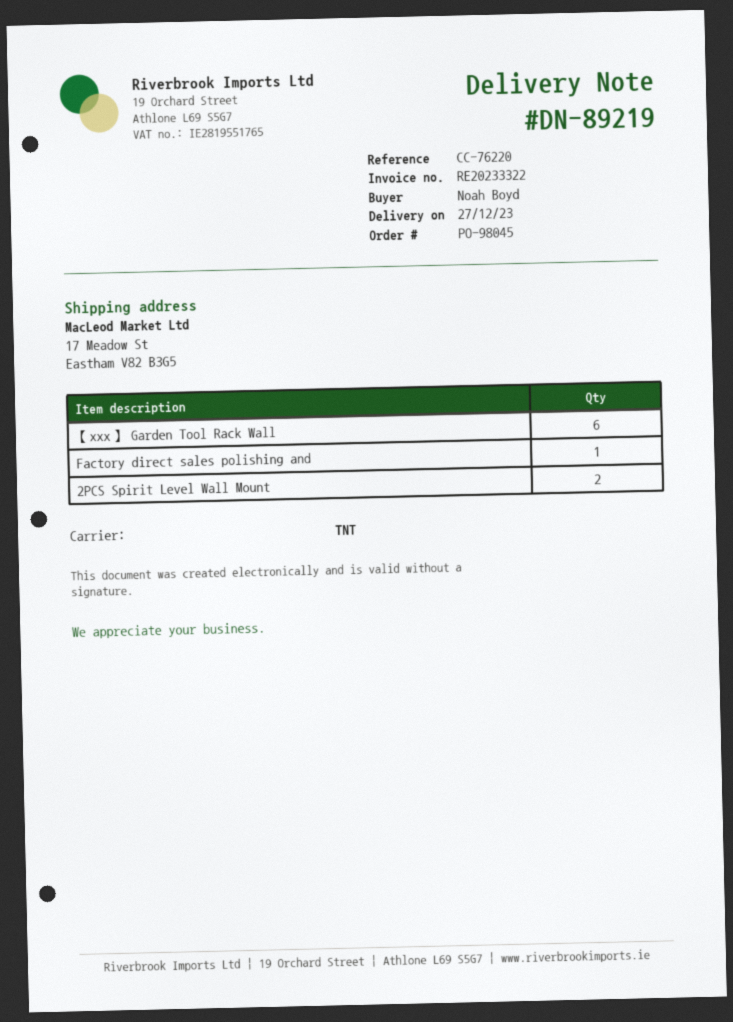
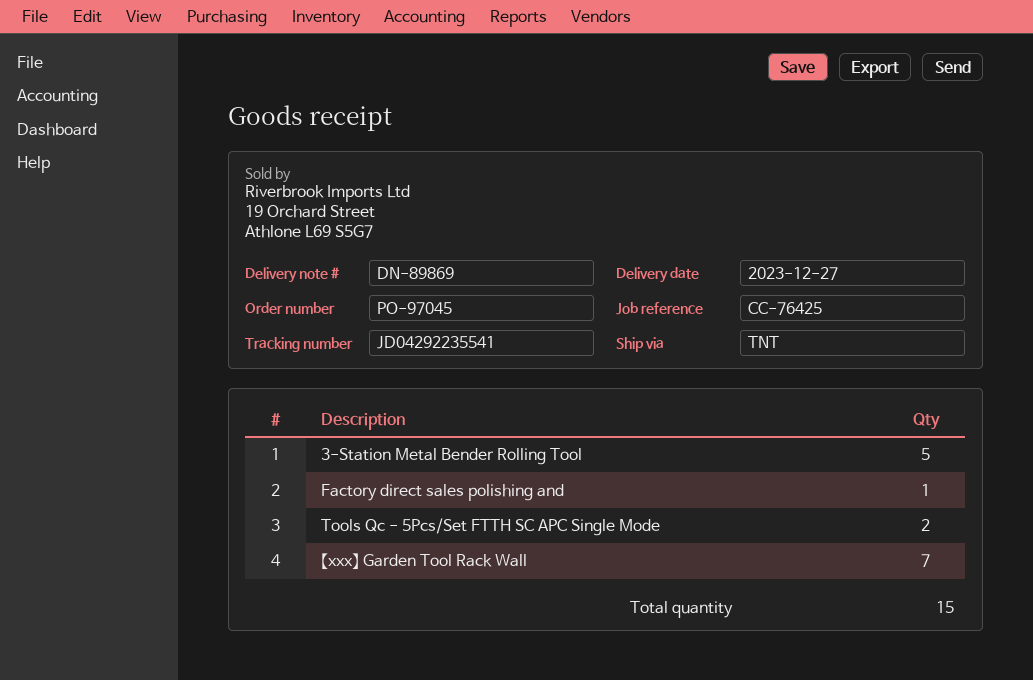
order number: PO-98045 -> PO-97045
delivery note number: DN-89219 -> DN-89869
reference: CC-76220 -> CC-76425
【xxx】 Garden Tool Rack Wall: 6 -> 7
2PCS Spirit Level Wall Mount: 2 -> none
3-Station Metal Bender Rolling Tool: none -> 5
Tools Qc - 5Pcs/Set FTTH SC APC Single Mode: none -> 2

